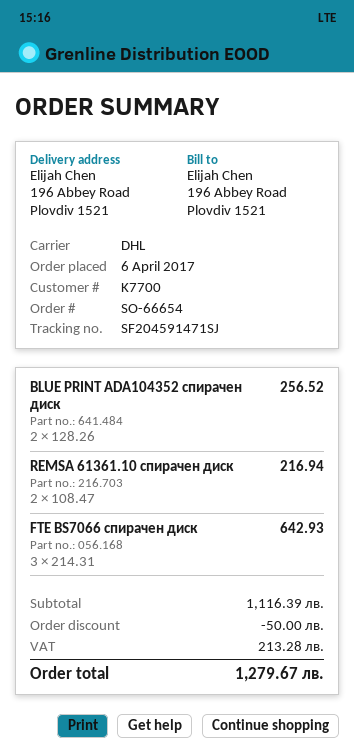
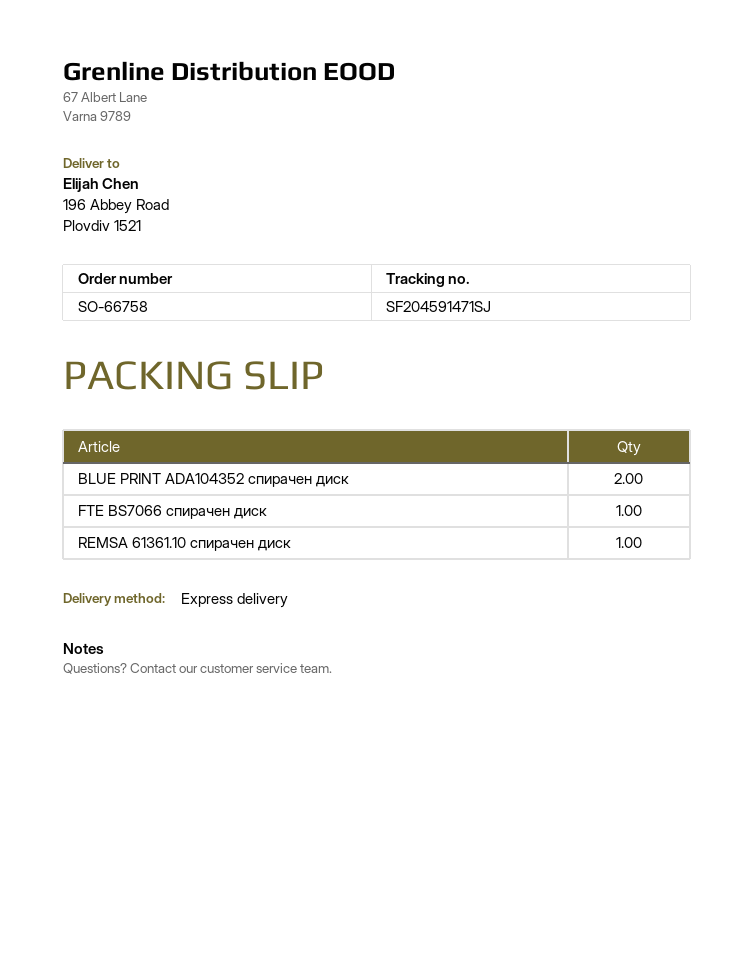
order number: SO-66654 -> SO-66758
shipping method: DHL -> express
REMSA 61361.10 спирачен диск: 2 -> 1
FTE BS7066 спирачен диск: 3 -> 1

